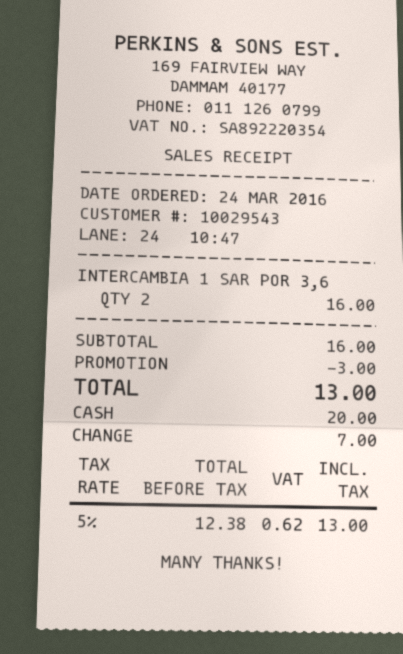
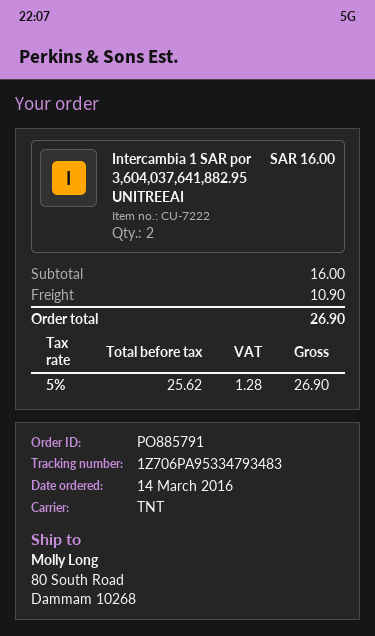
order date: 2016-03-24 -> 2016-03-14
discount: 3.00 -> none
shipping: none -> 10.90
net: 12.38 -> 25.62
tax: 5% = 0.62 -> 5% = 1.28
total: 13.00 -> 26.90

